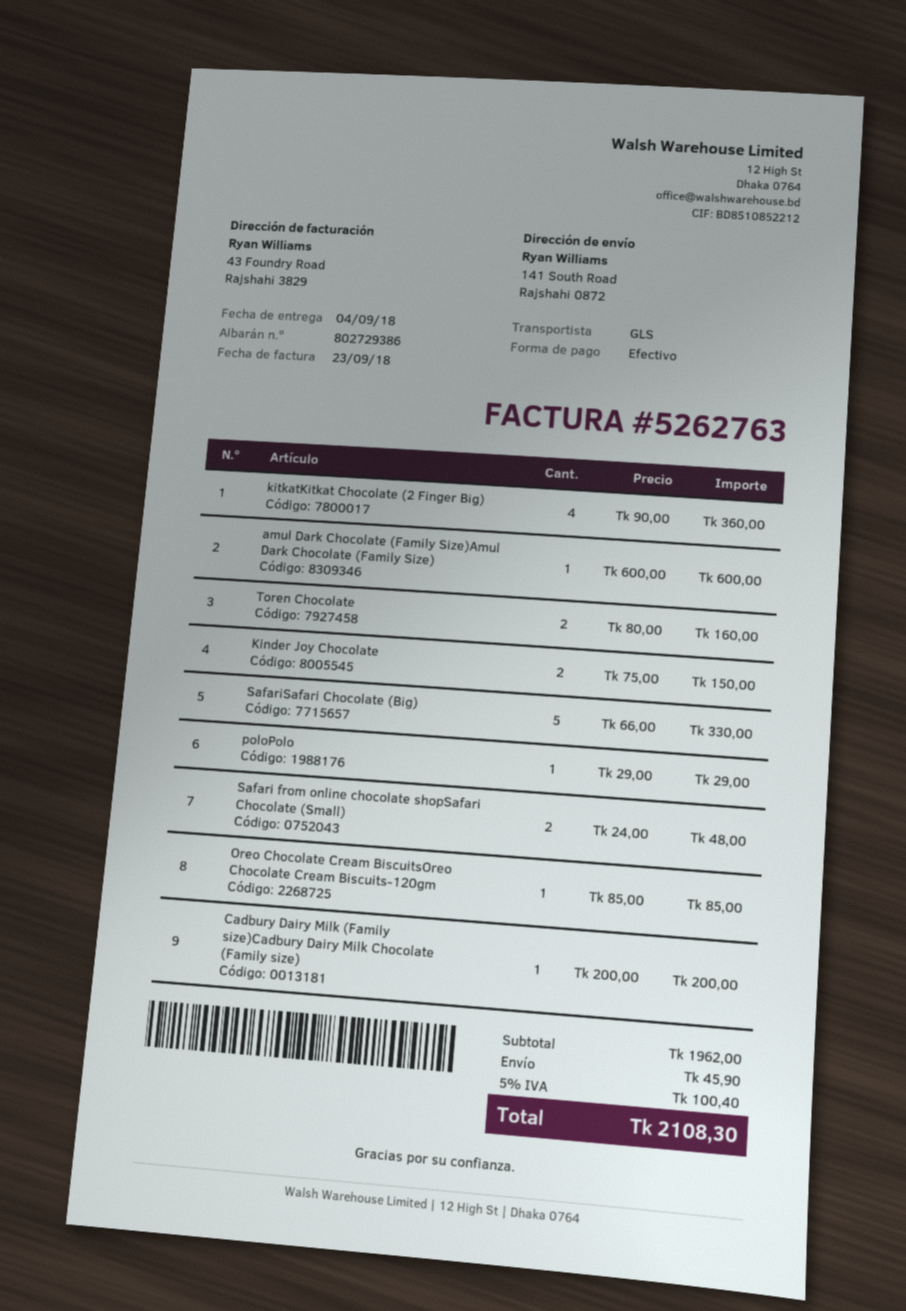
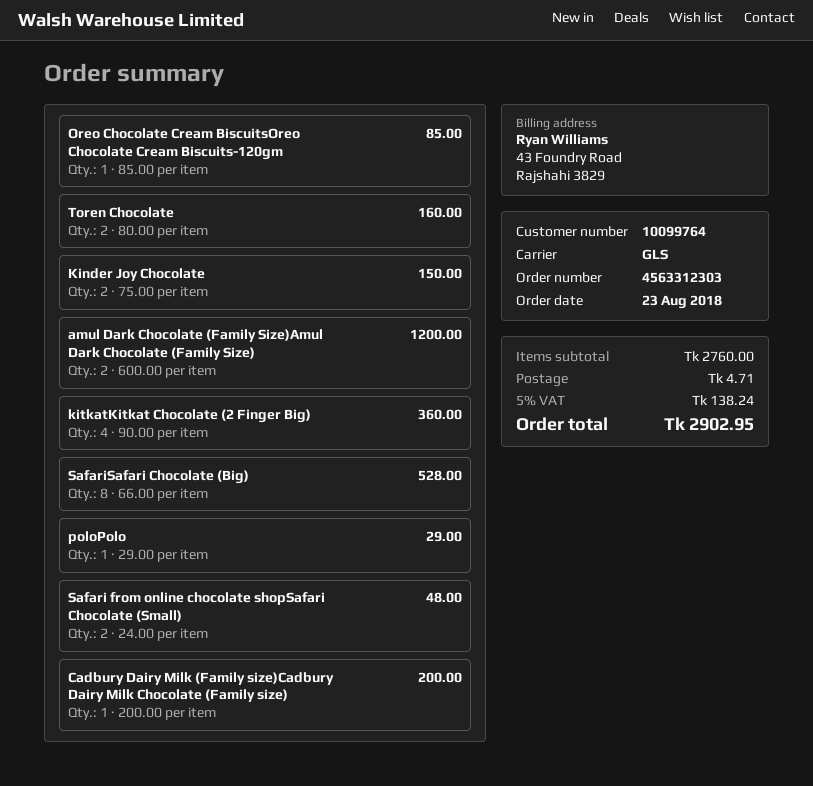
amul Dark Chocolate (Family Size)Amul Dark Chocolate (Family Size): 1 x 600.00 = 600.00 -> 2 x 600.00 = 1200.00
SafariSafari Chocolate (Big): 5 x 66.00 = 330.00 -> 8 x 66.00 = 528.00
subtotal: 1962.00 -> 2760.00
shipping: 45.90 -> 4.71
tax: 5% = 100.40 -> 5% = 138.24
total: 2108.30 -> 2902.95

